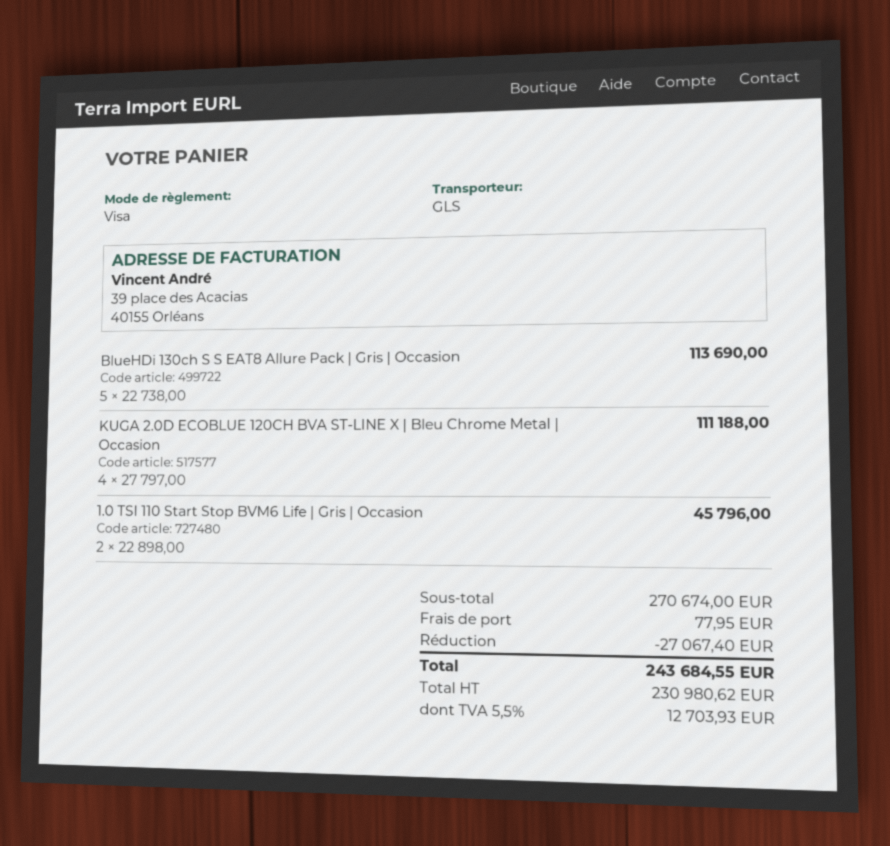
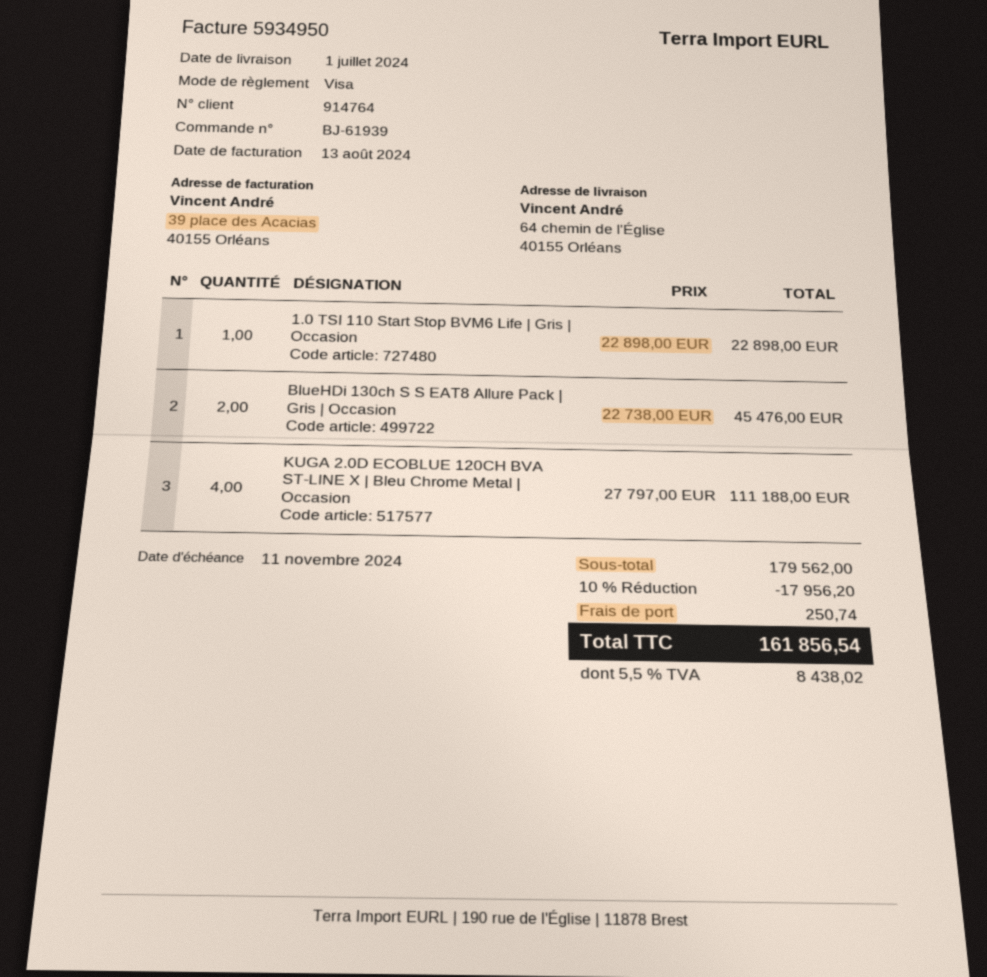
BlueHDi 130ch S S EAT8 Allure Pack | Gris | Occasion: 5 x 22738.00 = 113690.00 -> 2 x 22738.00 = 45476.00
1.0 TSI 110 Start Stop BVM6 Life | Gris | Occasion: 2 x 22898.00 = 45796.00 -> 1 x 22898.00 = 22898.00
subtotal: 270674.00 -> 179562.00
discount: 27067.40 -> 17956.20
shipping: 77.95 -> 250.74
tax: 5.5% = 12703.93 -> 5.5% = 8438.02
total: 243684.55 -> 161856.54

